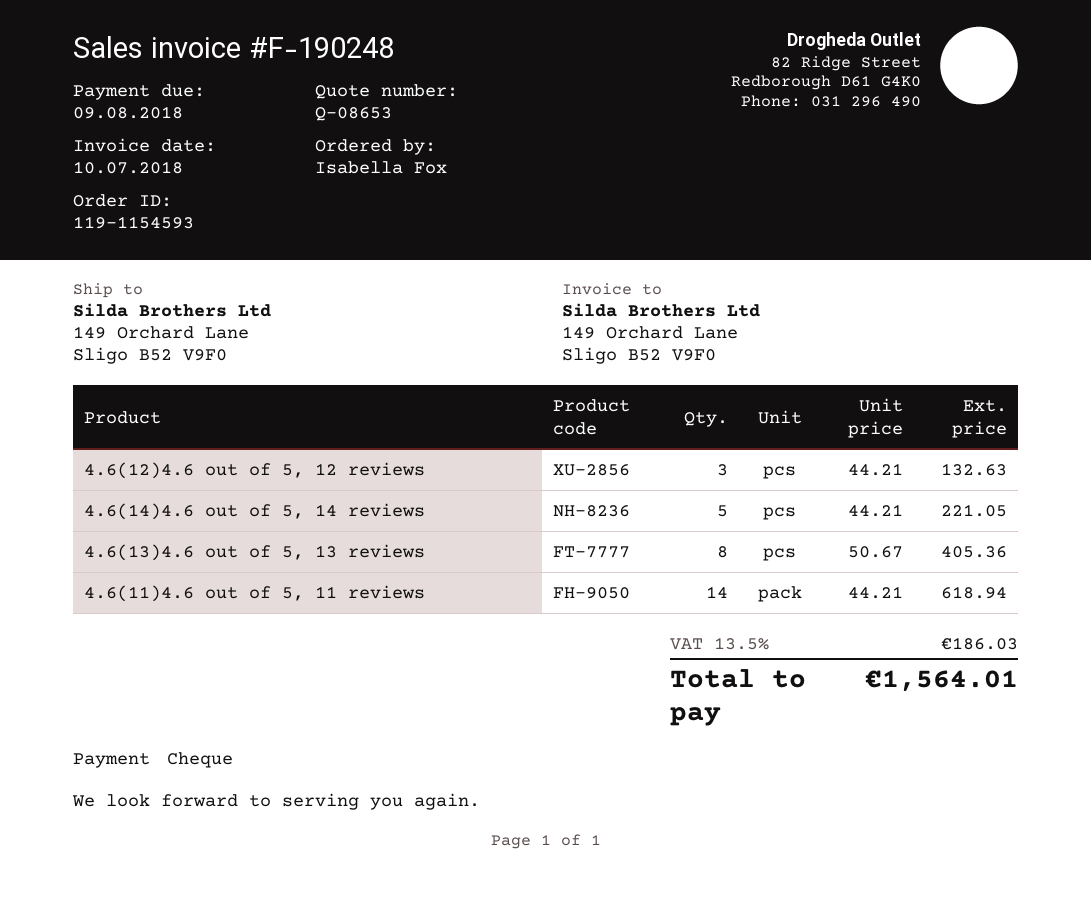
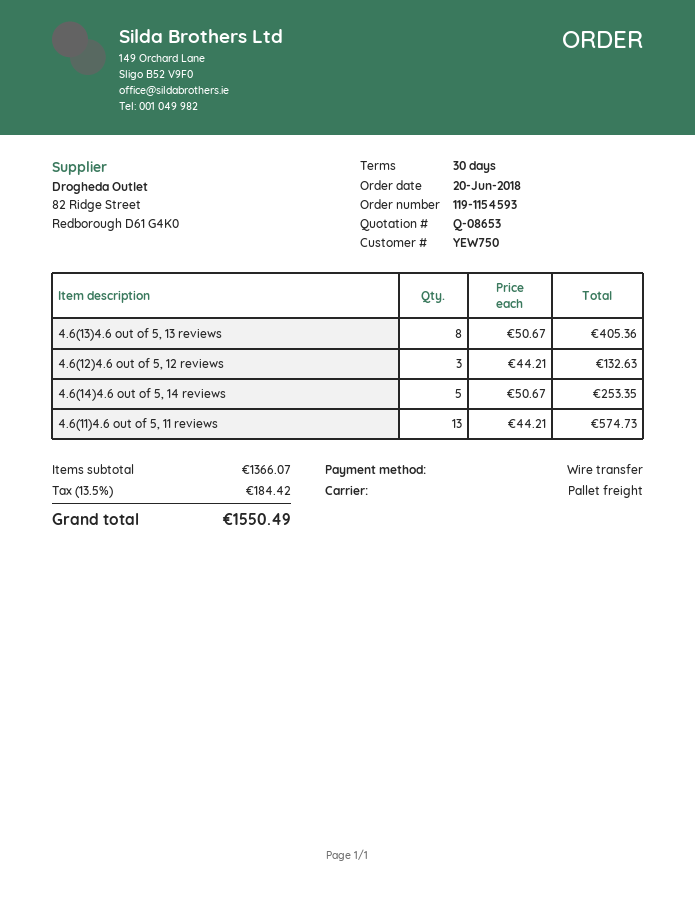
payment method: cheque -> bank transfer
4.6(14)4.6 out of 5, 14 reviews: 5 x 44.21 = 221.05 -> 5 x 50.67 = 253.35
4.6(11)4.6 out of 5, 11 reviews: 14 x 44.21 = 618.94 -> 13 x 44.21 = 574.73
tax: 13.5% = 186.03 -> 13.5% = 184.42
total: 1564.01 -> 1550.49

